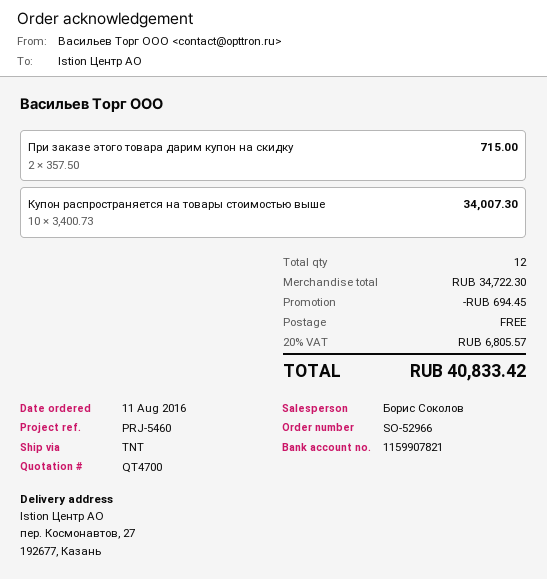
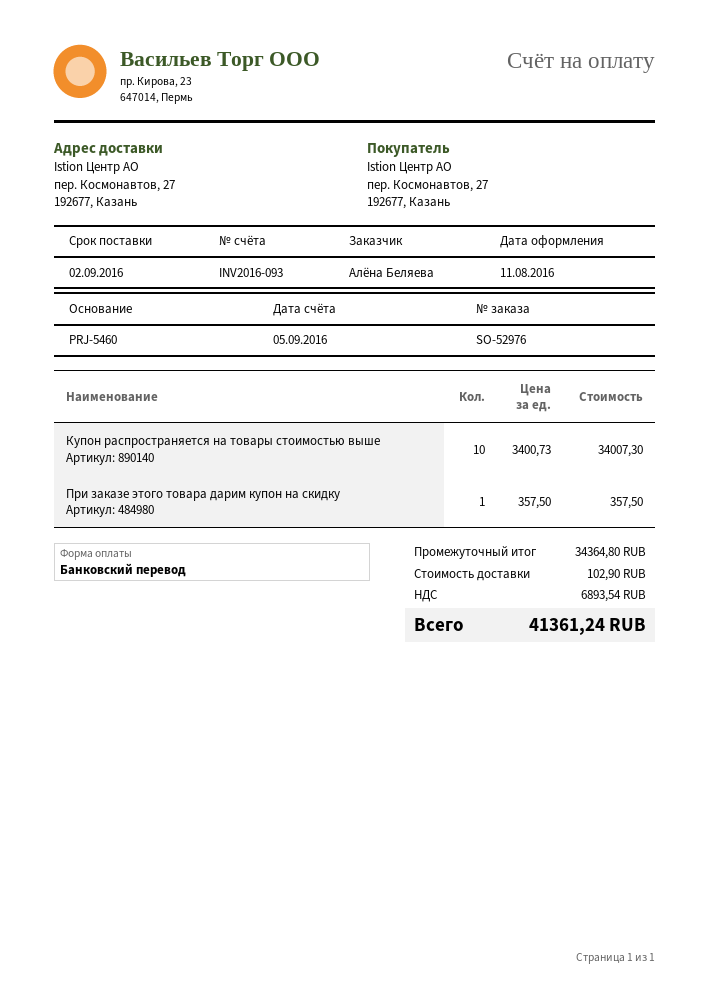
order number: SO-52966 -> SO-52976
При заказе этого товара дарим купон на скидку: 2 x 357.50 = 715.00 -> 1 x 357.50 = 357.50
subtotal: 34722.30 -> 34364.80
discount: 694.45 -> none
shipping: 0.00 -> 102.90
tax: 6805.57 -> 6893.54
total: 40833.42 -> 41361.24

